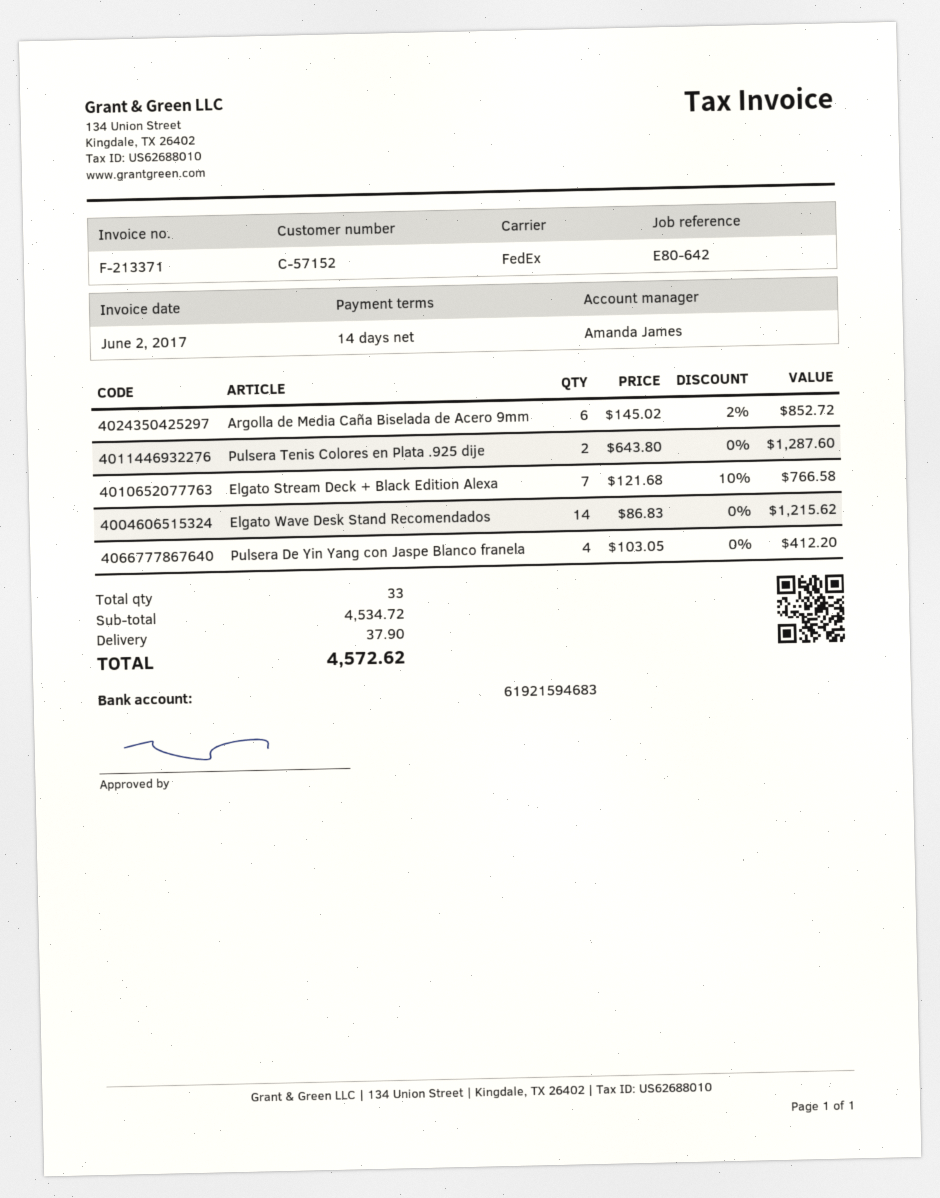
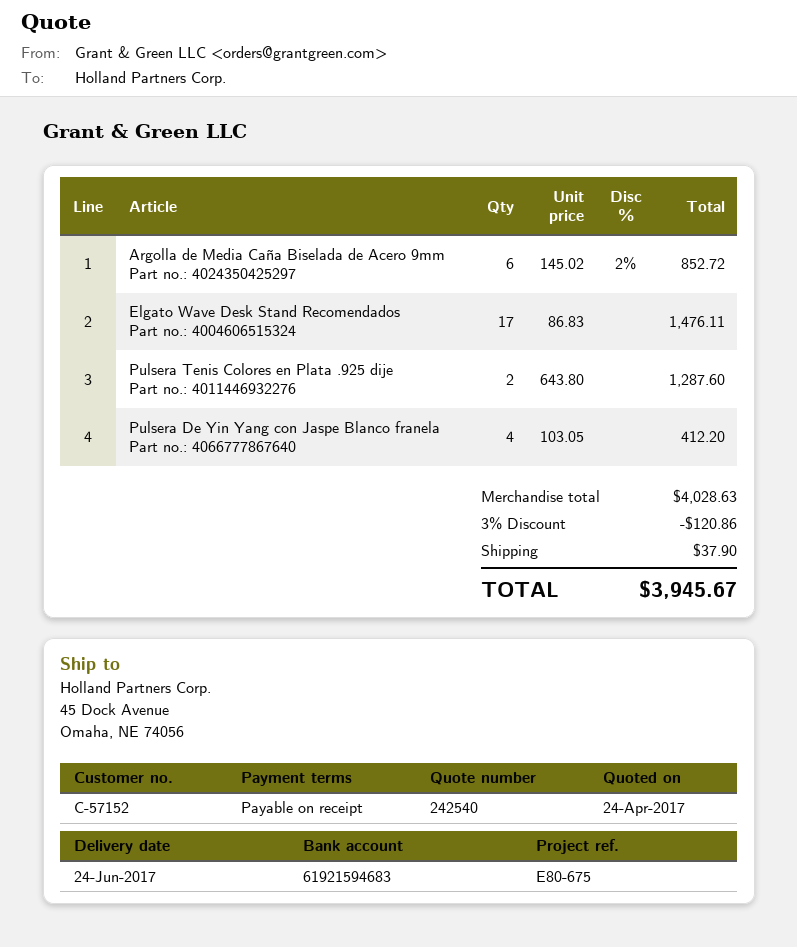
payment terms: 14 days -> on receipt
reference: E80-642 -> E80-675
Elgato Stream Deck + Black Edition Alexa: 7 x 121.68 - 10% = 766.58 -> none
Elgato Wave Desk Stand Recomendados: 14 x 86.83 = 1215.62 -> 17 x 86.83 = 1476.11
subtotal: 4534.72 -> 4028.63
discount: none -> 3% = 120.86
total: 4572.62 -> 3945.67

